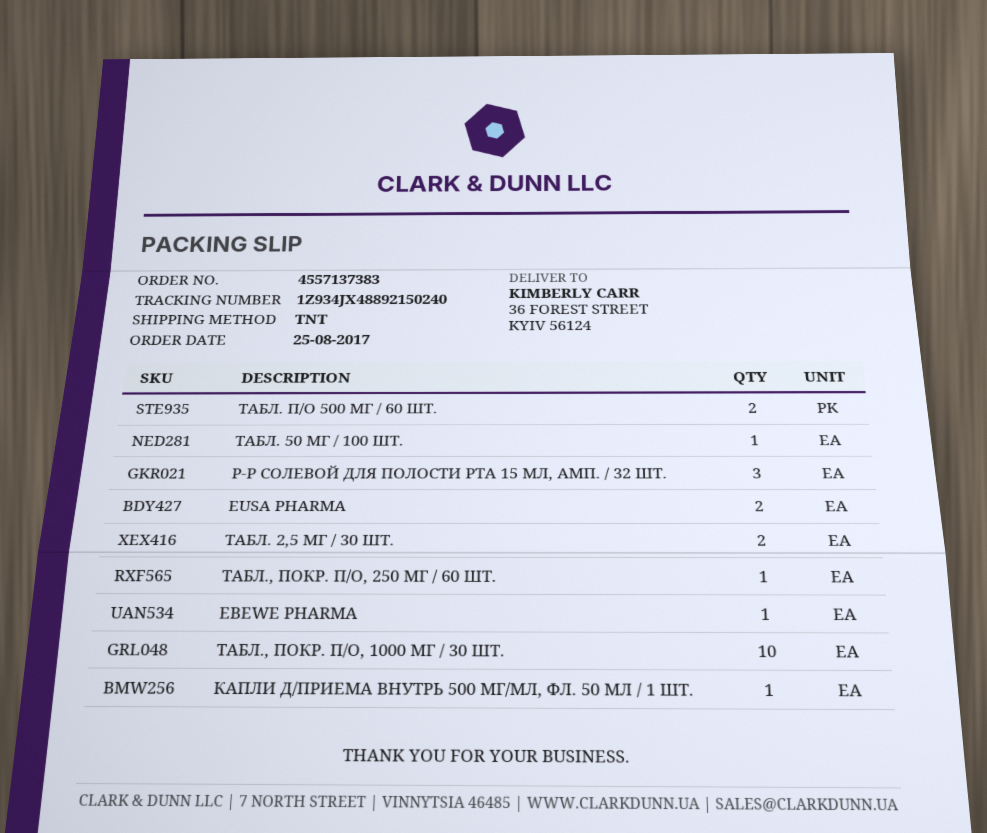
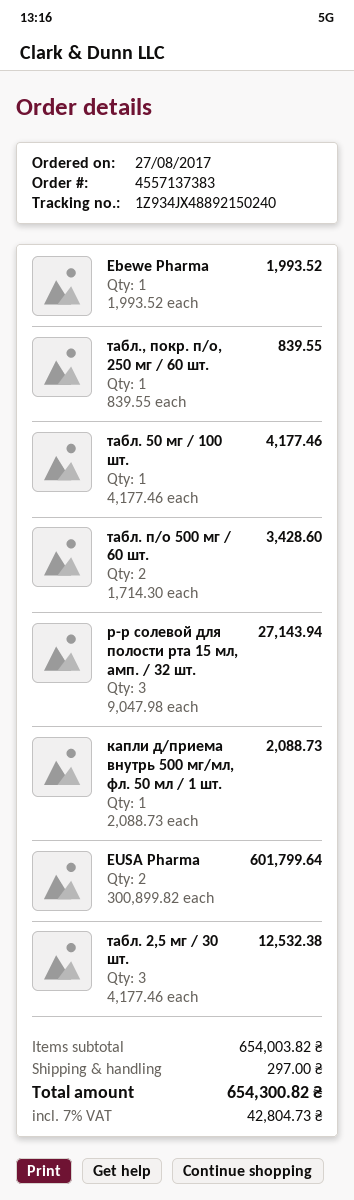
order date: 2017-08-25 -> 2017-08-27
ТАБЛ. 2,5 МГ / 30 ШТ.: 2 -> 3
ТАБЛ., ПОКР. П/О, 1000 МГ / 30 ШТ.: 10 -> none

